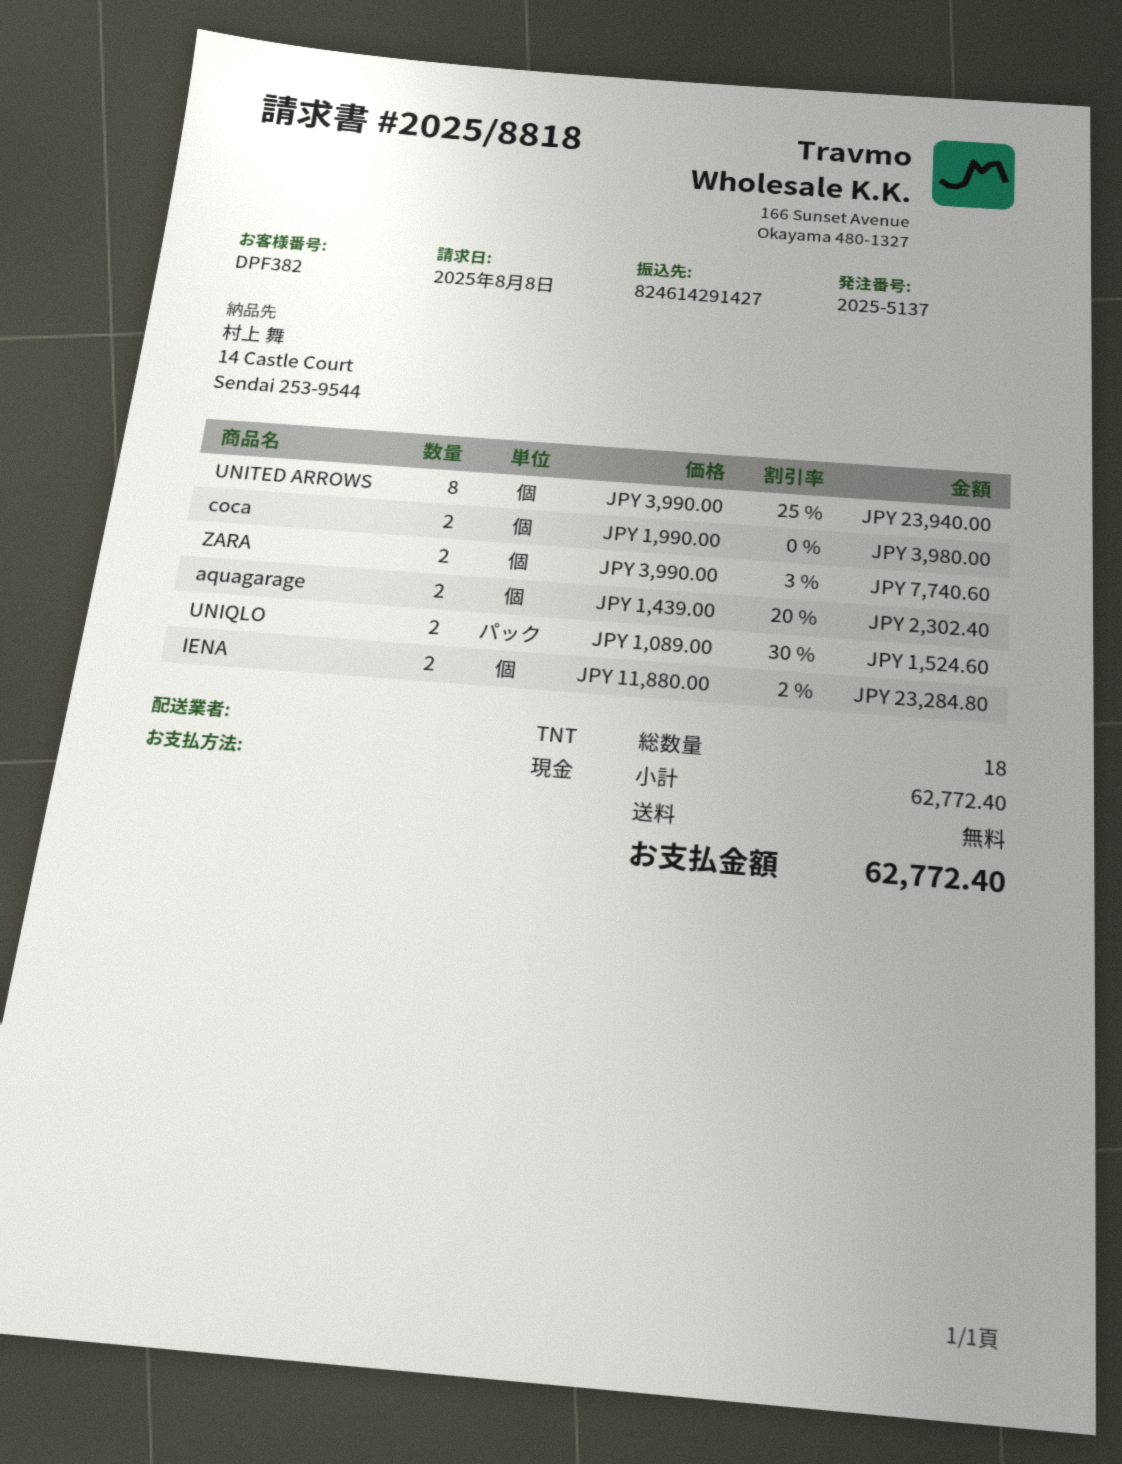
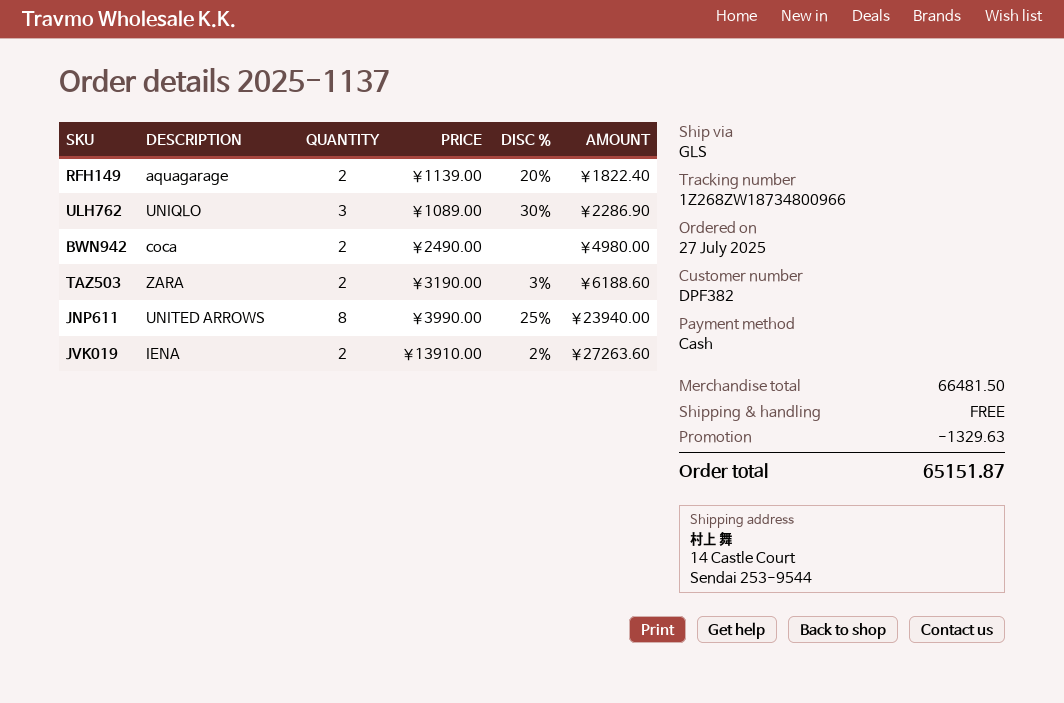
order number: 2025-5137 -> 2025-1137
shipping method: TNT -> GLS
coca: 2 x 1990.00 = 3980.00 -> 2 x 2490.00 = 4980.00
ZARA: 2 x 3990.00 - 3% = 7740.60 -> 2 x 3190.00 - 3% = 6188.60
aquagarage: 2 x 1439.00 - 20% = 2302.40 -> 2 x 1139.00 - 20% = 1822.40
UNIQLO: 2 x 1089.00 - 30% = 1524.60 -> 3 x 1089.00 - 30% = 2286.90
IENA: 2 x 11880.00 - 2% = 23284.80 -> 2 x 13910.00 - 2% = 27263.60
subtotal: 62772.40 -> 66481.50
discount: none -> 1329.63
total: 62772.40 -> 65151.87

